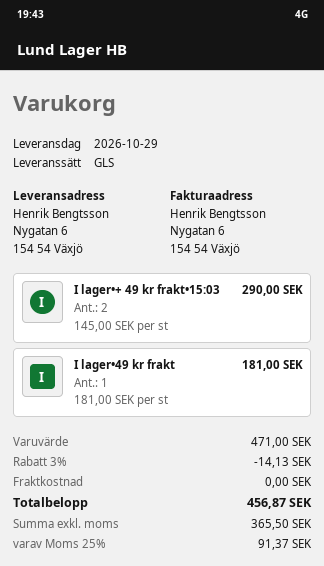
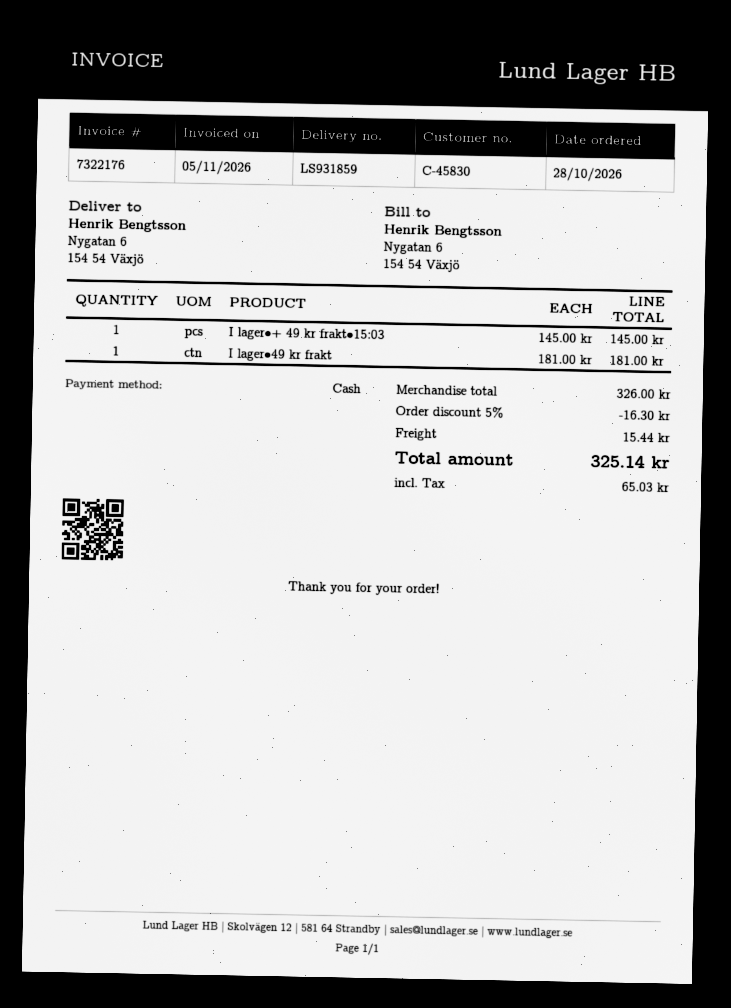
I lager•+ 49 kr frakt•15:03: 2 x 145.00 = 290.00 -> 1 x 145.00 = 145.00
subtotal: 471.00 -> 326.00
discount: 3% = 14.13 -> 5% = 16.30
shipping: 0.00 -> 15.44
tax: 91.37 -> 65.03
total: 456.87 -> 325.14

